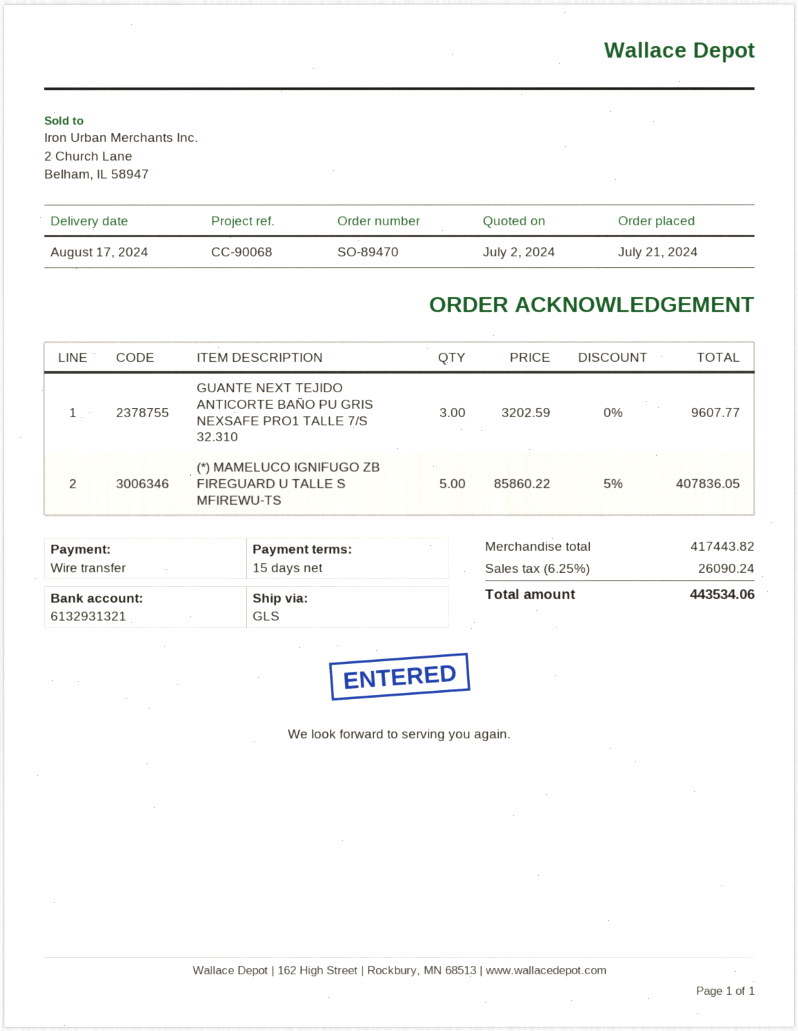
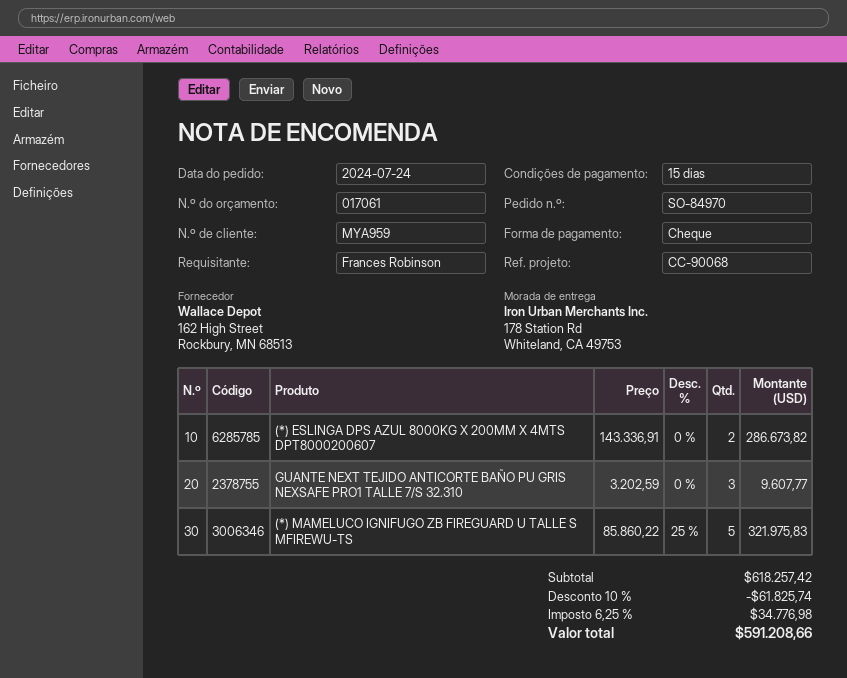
order number: SO-89470 -> SO-84970
order date: 2024-07-21 -> 2024-07-24
payment method: bank transfer -> cheque
(*) MAMELUCO IGNIFUGO ZB FIREGUARD U TALLE S MFIREWU-TS: 5 x 85860.22 - 5% = 407836.05 -> 5 x 85860.22 - 25% = 321975.83
(*) ESLINGA DPS AZUL 8000KG X 200MM X 4MTS DPT8000200607: none -> 2 x 143336.91 = 286673.82
subtotal: 417443.82 -> 618257.42
discount: none -> 10% = 61825.74
tax: 6.25% = 26090.24 -> 6.25% = 34776.98
total: 443534.06 -> 591208.66

